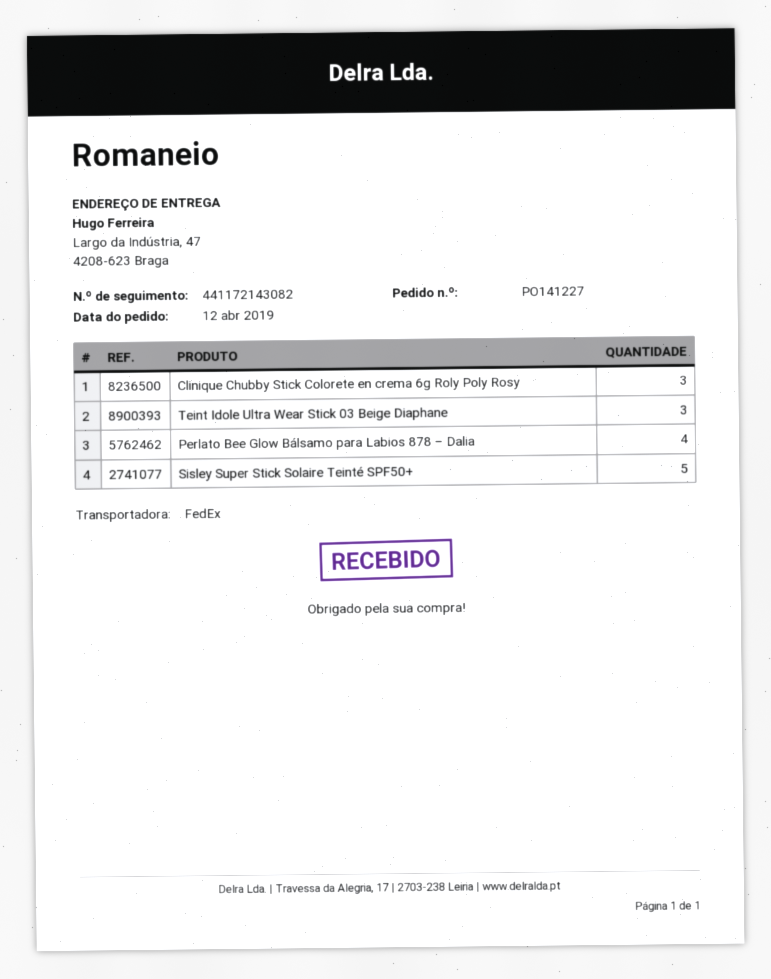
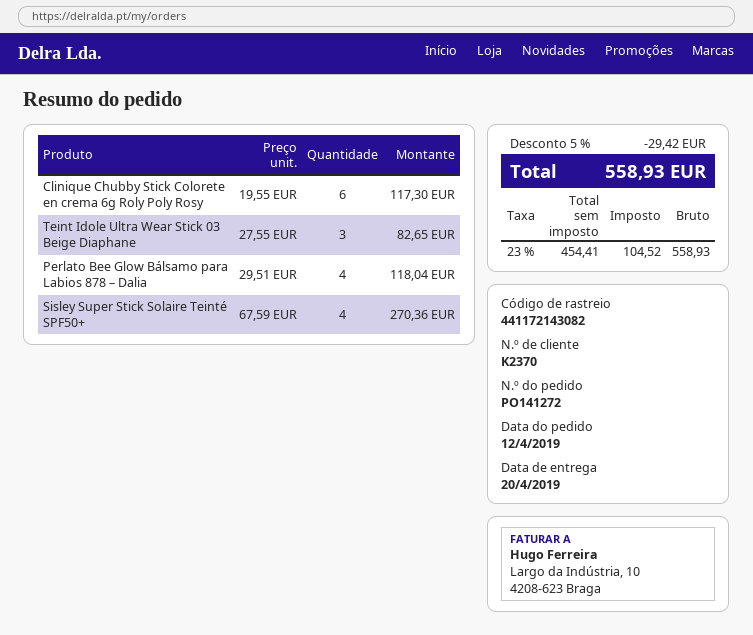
order number: PO141227 -> PO141272
Clinique Chubby Stick Colorete en crema 6g Roly Poly Rosy: 3 -> 6
Sisley Super Stick Solaire Teinté SPF50+: 5 -> 4

